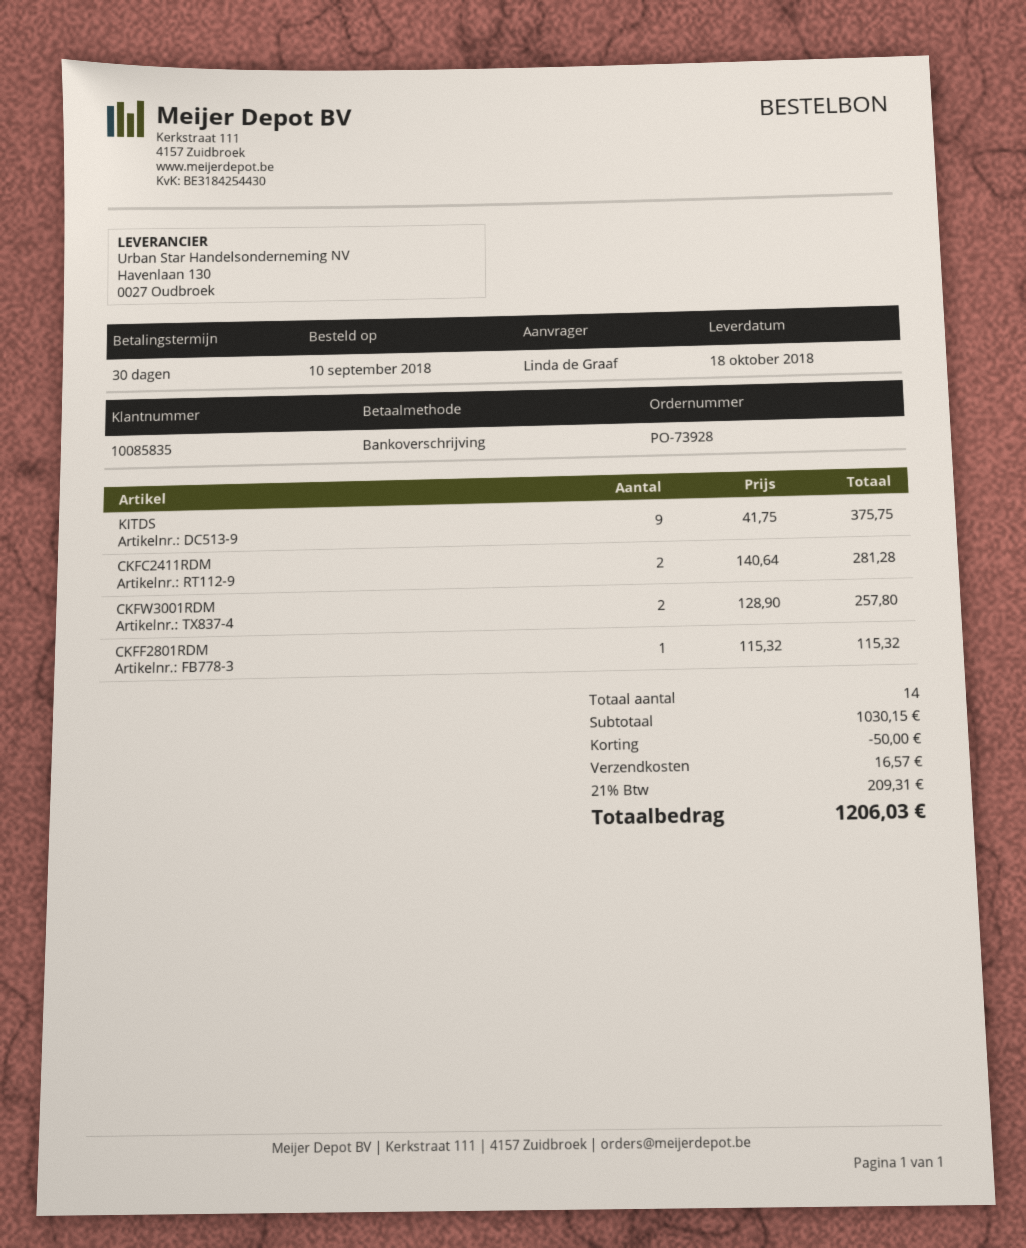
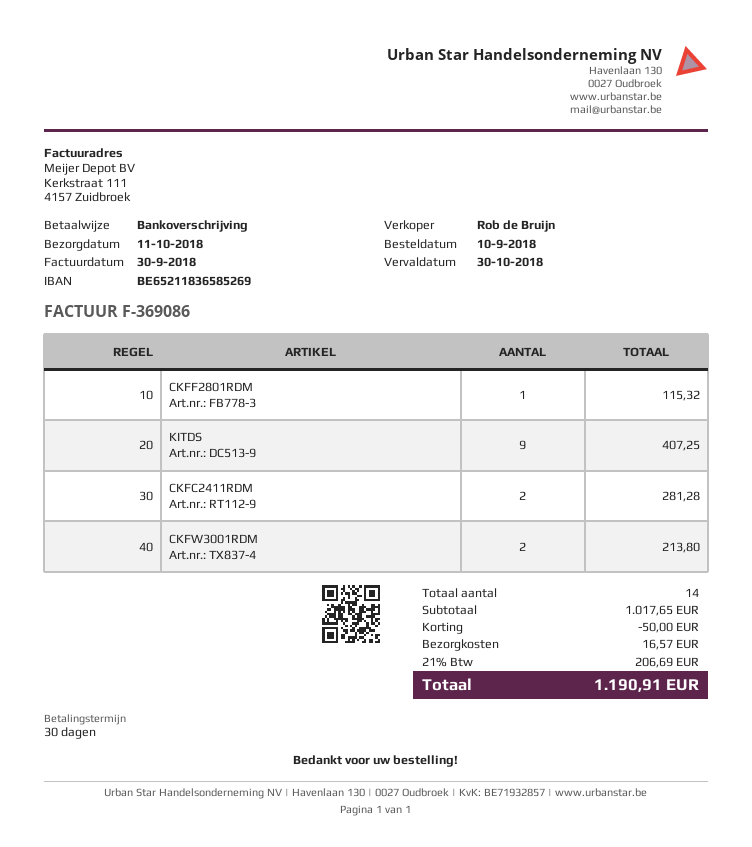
delivery date: 2018-10-18 -> 2018-10-11
KITDS: 9 for 375.75 -> 9 for 407.25
CKFW3001RDM: 2 for 257.80 -> 2 for 213.80
subtotal: 1030.15 -> 1017.65
tax: 21% = 209.31 -> 21% = 206.69
total: 1206.03 -> 1190.91

